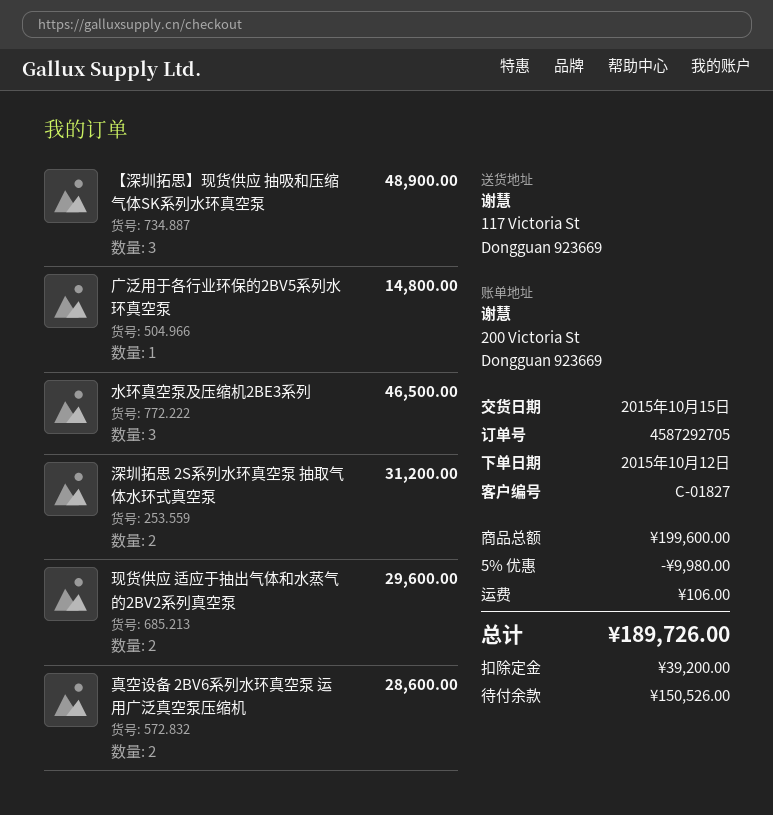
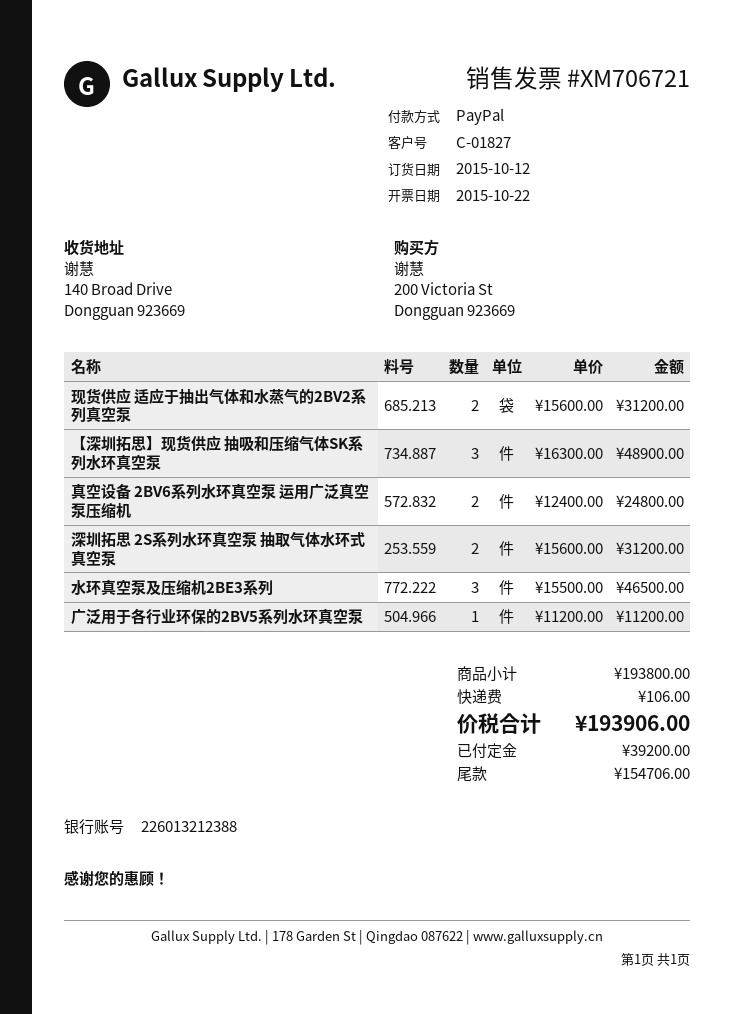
ship to: 117 Victoria St, Dongguan 923669 -> 140 Broad Drive, Dongguan 923669
广泛用于各行业环保的2BV5系列水环真空泵: 1 for 14800.00 -> 1 for 11200.00
现货供应 适应于抽出气体和水蒸气的2BV2系列真空泵: 2 for 29600.00 -> 2 for 31200.00
真空设备 2BV6系列水环真空泵 运用广泛真空泵压缩机: 2 for 28600.00 -> 2 for 24800.00
subtotal: 199600.00 -> 193800.00
discount: 5% = 9980.00 -> none
total: 189726.00 -> 193906.00
balance: 150526.00 -> 154706.00

